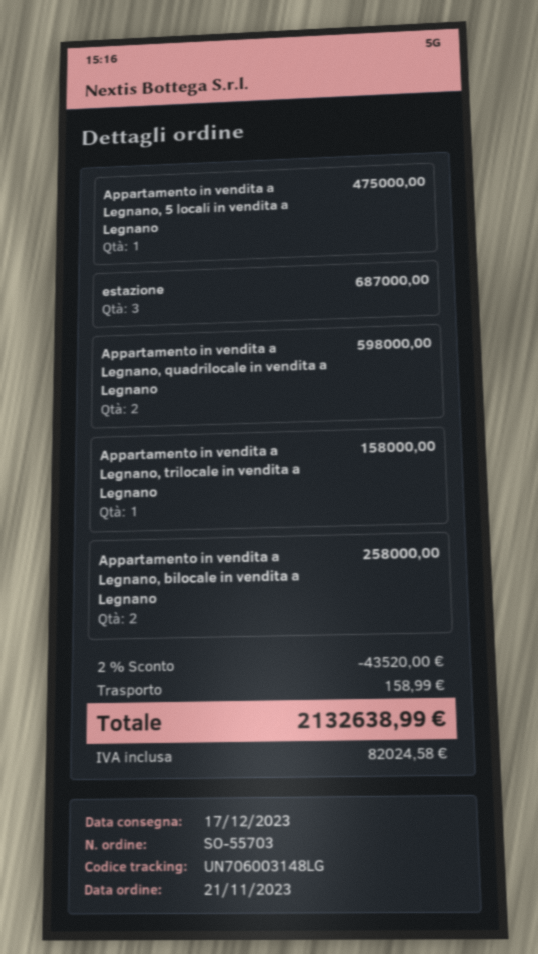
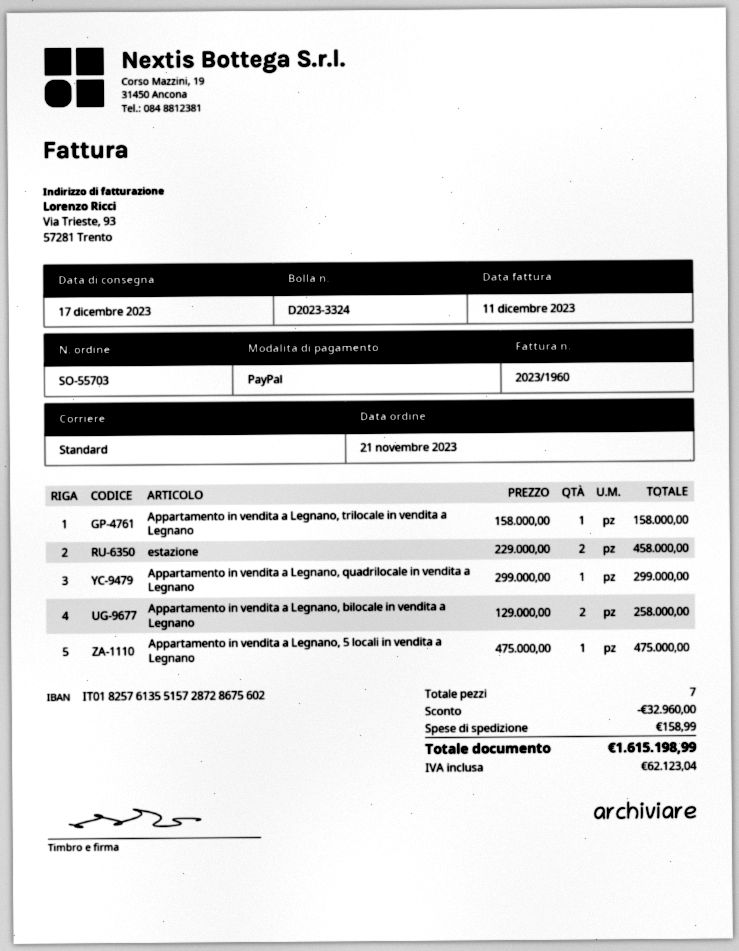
estazione: 3 for 687000.00 -> 2 for 458000.00
Appartamento in vendita a Legnano, quadrilocale in vendita a Legnano: 2 for 598000.00 -> 1 for 299000.00
discount: 43520.00 -> 32960.00
tax: 82024.58 -> 62123.04
total: 2132638.99 -> 1615198.99

